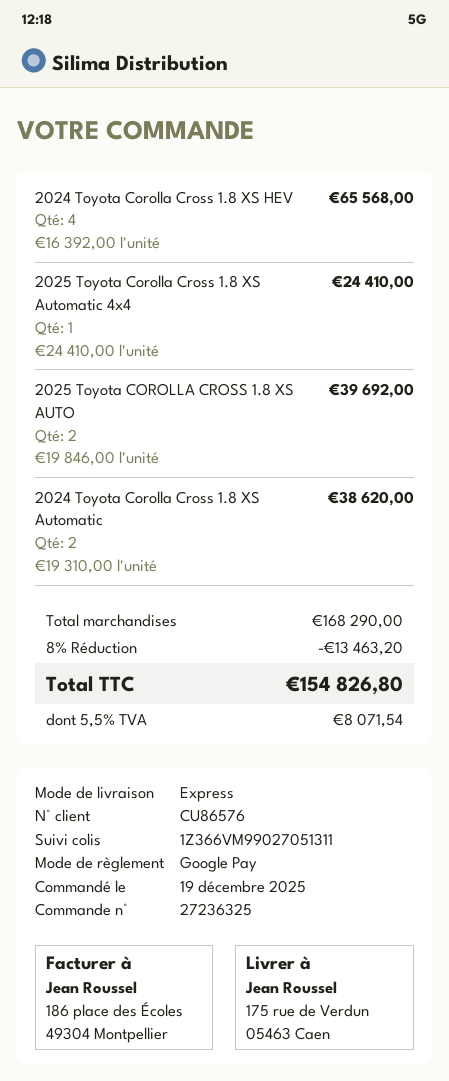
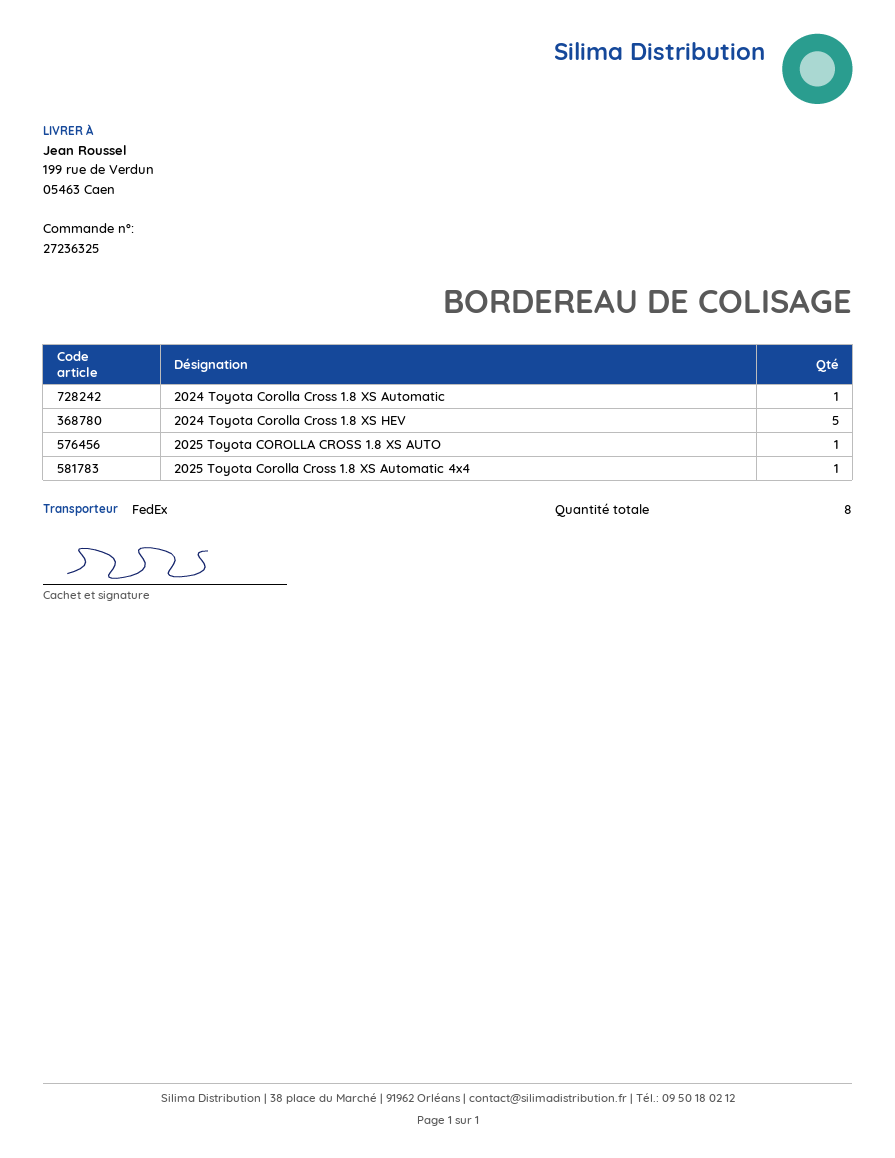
shipping method: express -> FedEx
ship to: 175 rue de Verdun, 05463 Caen -> 199 rue de Verdun, 05463 Caen
2024 Toyota Corolla Cross 1.8 XS HEV: 4 -> 5
2025 Toyota COROLLA CROSS 1.8 XS AUTO: 2 -> 1
2024 Toyota Corolla Cross 1.8 XS Automatic: 2 -> 1

